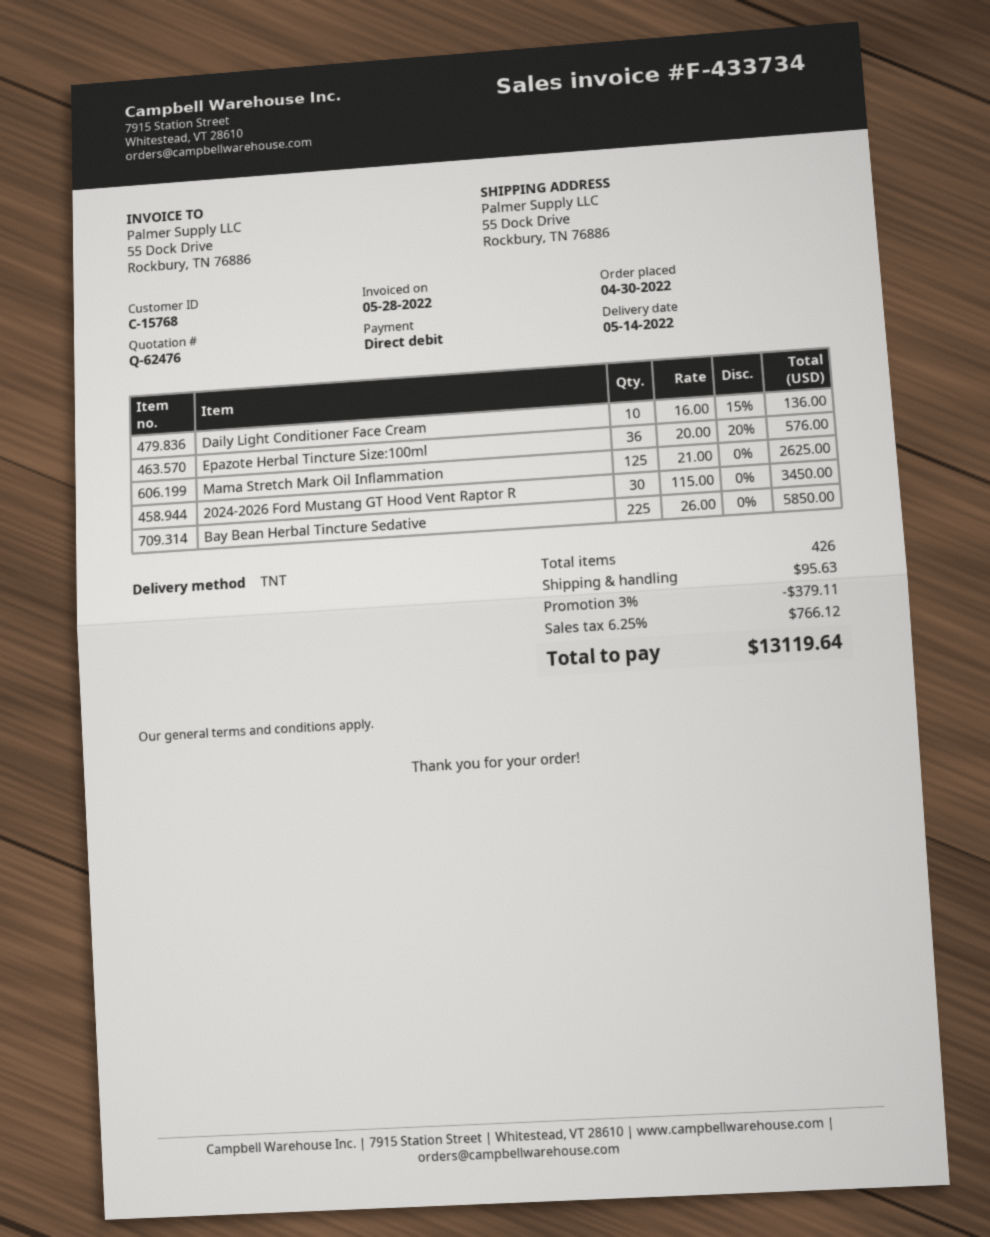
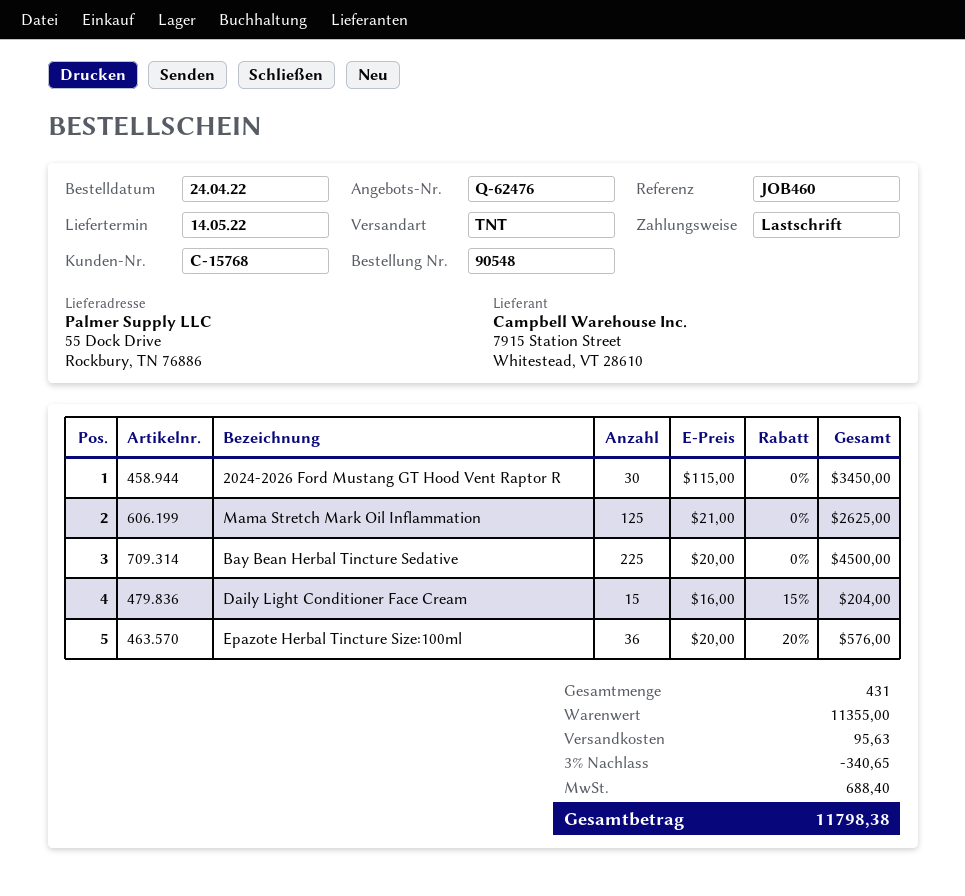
order date: 2022-04-30 -> 2022-04-24
Daily Light Conditioner Face Cream: 10 x 16.00 - 15% = 136.00 -> 15 x 16.00 - 15% = 204.00
Bay Bean Herbal Tincture Sedative: 225 x 26.00 = 5850.00 -> 225 x 20.00 = 4500.00
total quantity: 426 -> 431
discount: 3% = 379.11 -> 3% = 340.65
tax: 766.12 -> 688.40
total: 13119.64 -> 11798.38

